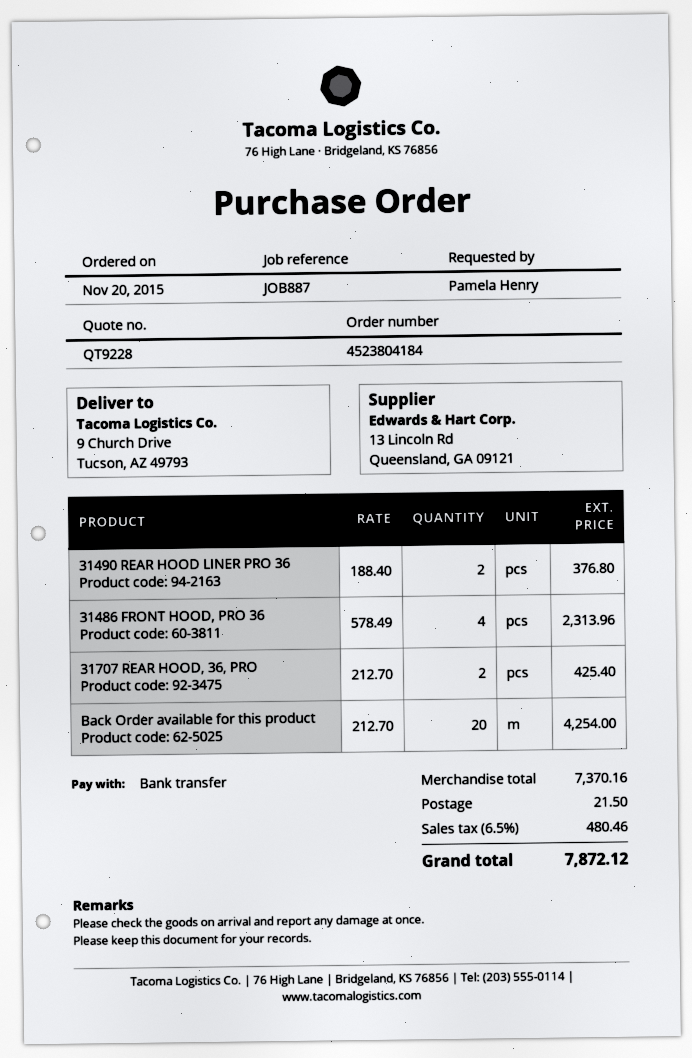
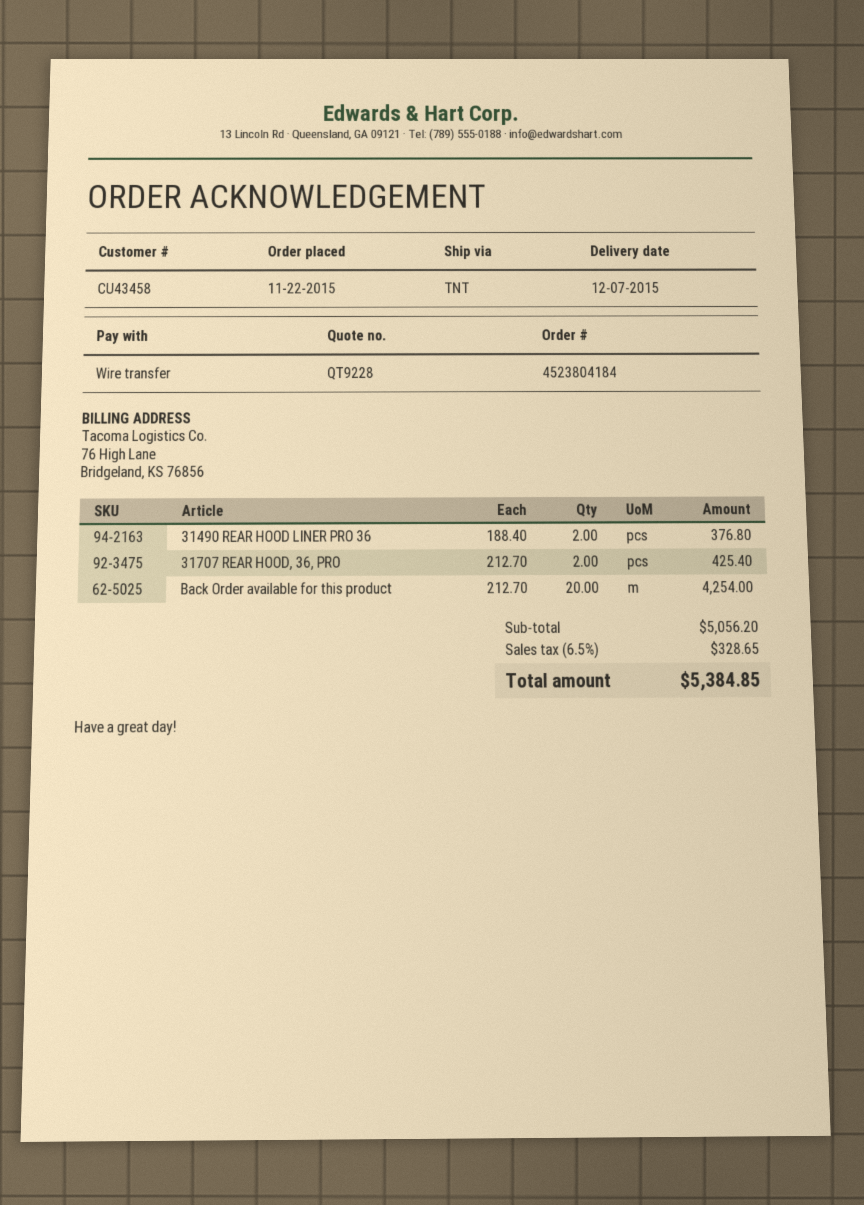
order date: 2015-11-20 -> 2015-11-22
31486 FRONT HOOD, PRO 36: 4 x 578.49 = 2313.96 -> none
subtotal: 7370.16 -> 5056.20
shipping: 21.50 -> none
tax: 6.5% = 480.46 -> 6.5% = 328.65
total: 7872.12 -> 5384.85

